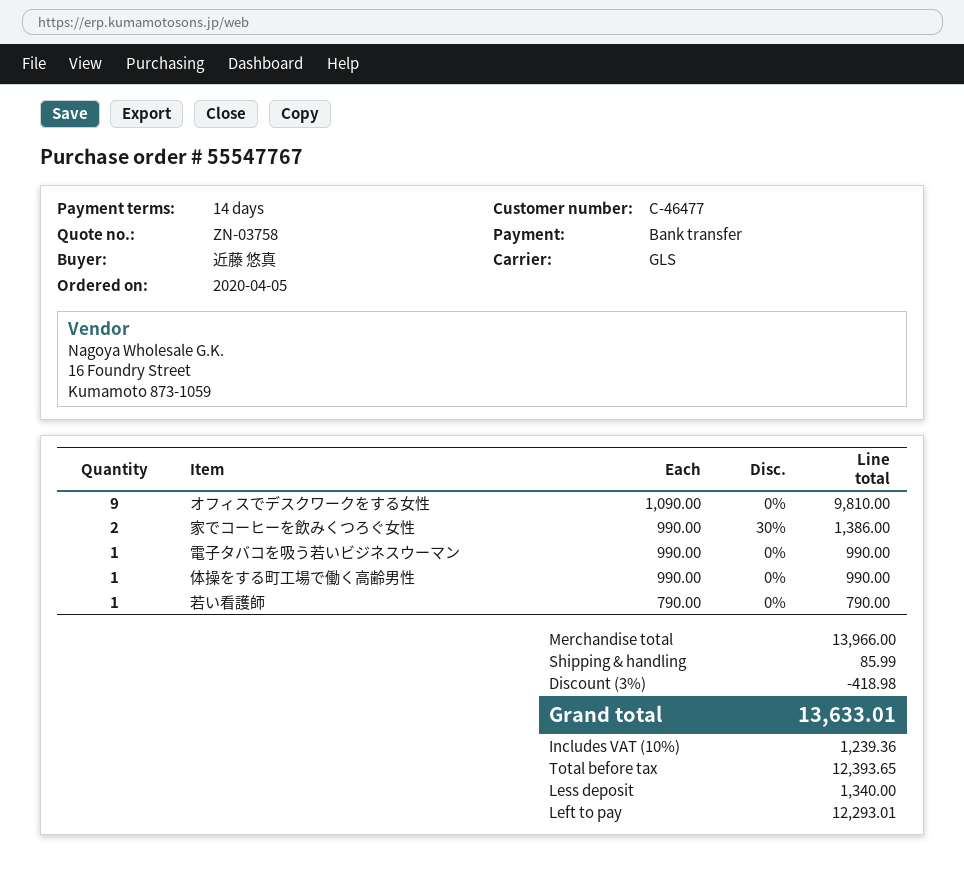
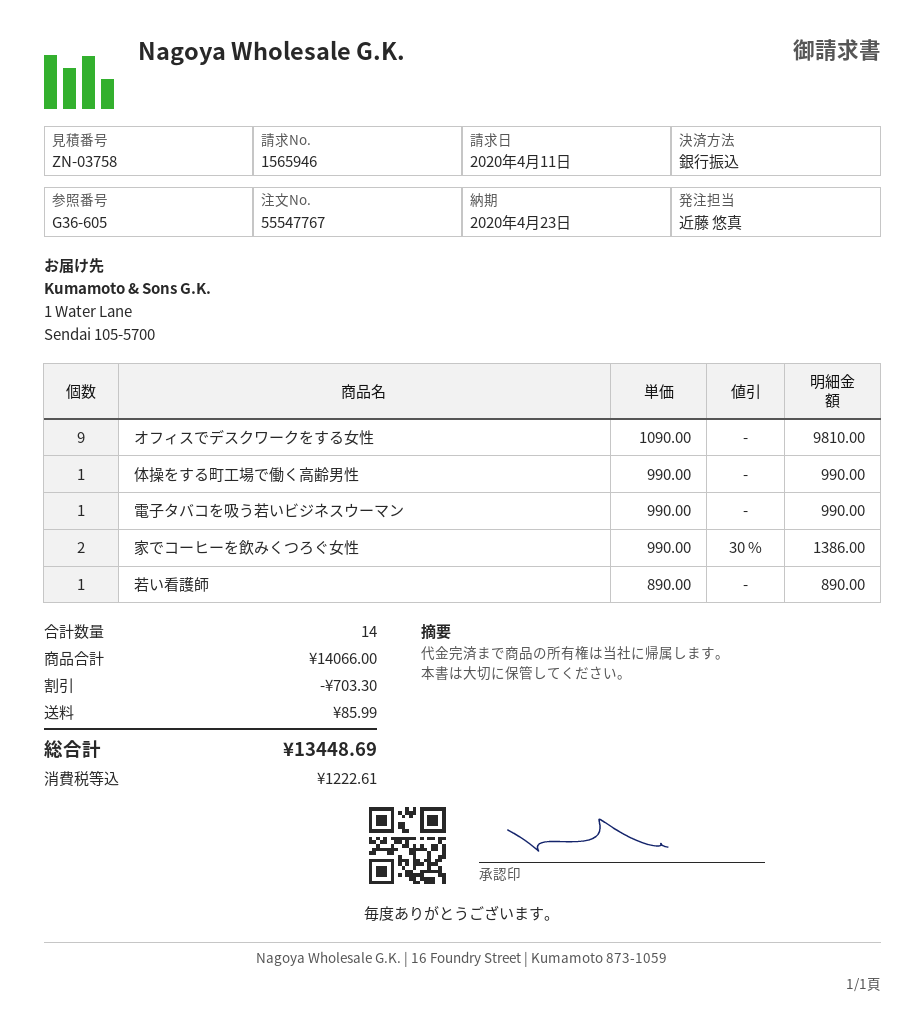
若い看護師: 1 x 790.00 = 790.00 -> 1 x 890.00 = 890.00
subtotal: 13966.00 -> 14066.00
discount: 418.98 -> 703.30
tax: 1239.36 -> 1222.61
total: 13633.01 -> 13448.69

